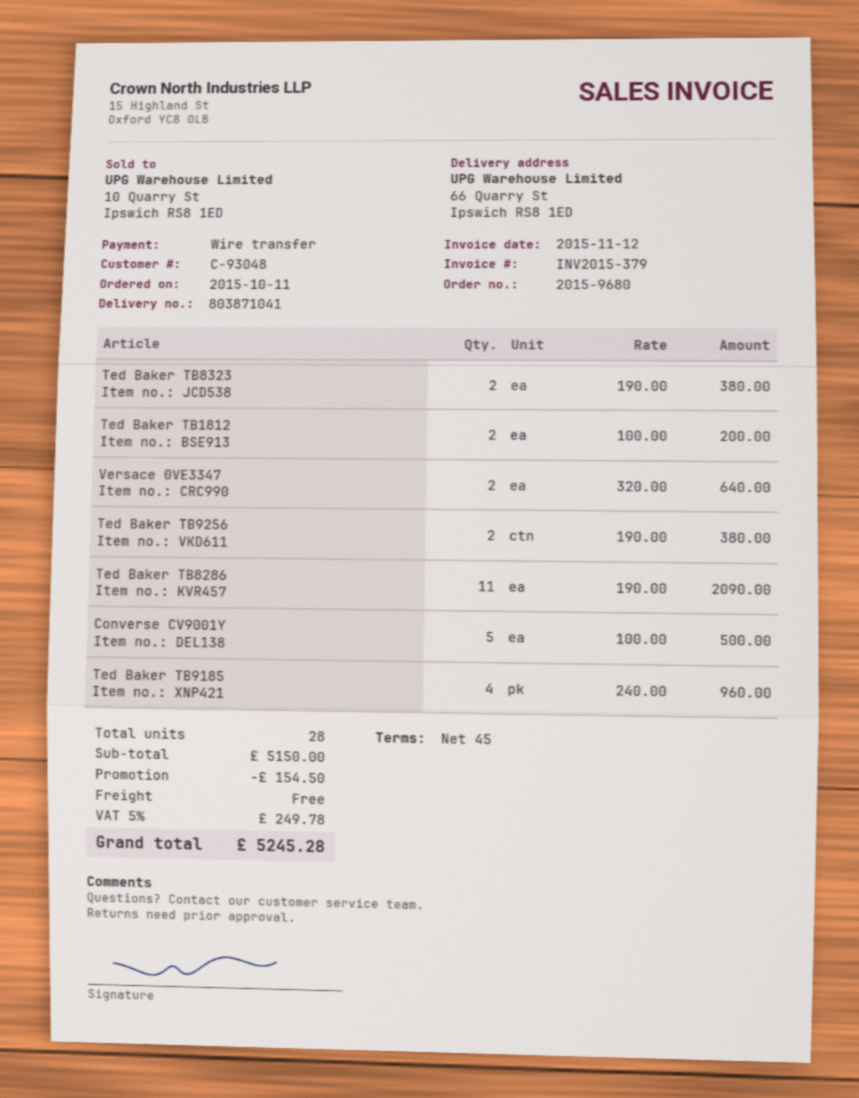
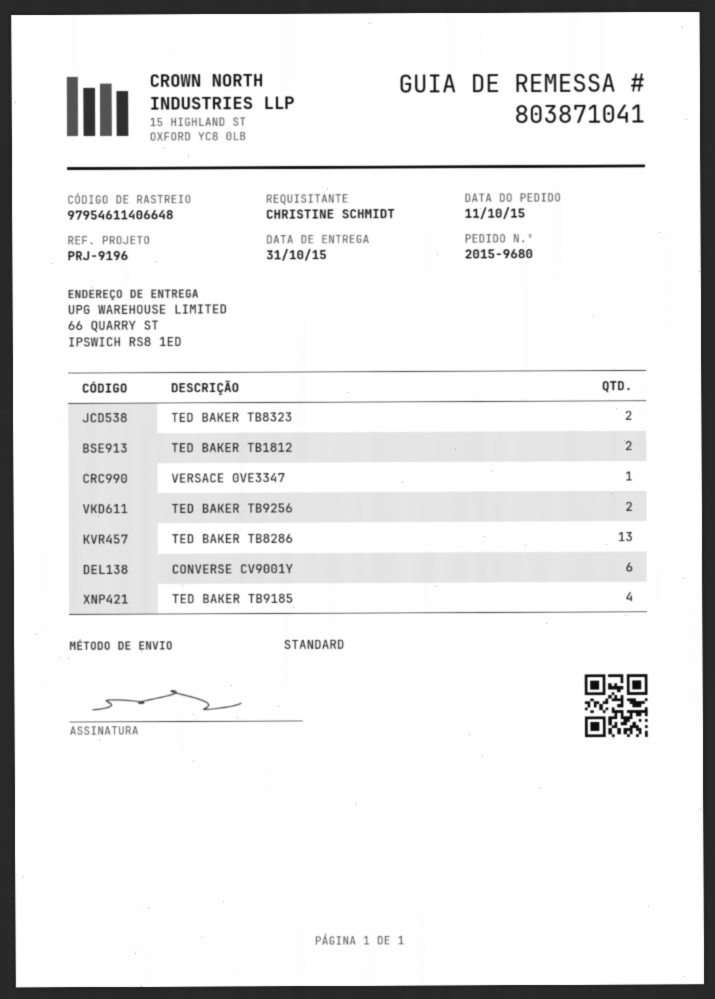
Versace 0VE3347: 2 -> 1
Ted Baker TB8286: 11 -> 13
Converse CV9001Y: 5 -> 6

